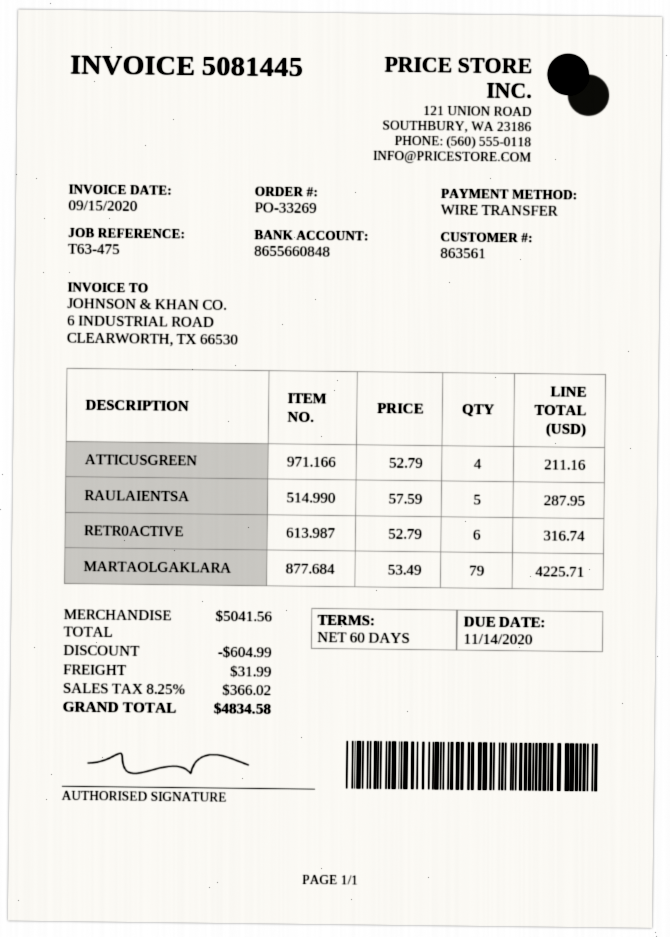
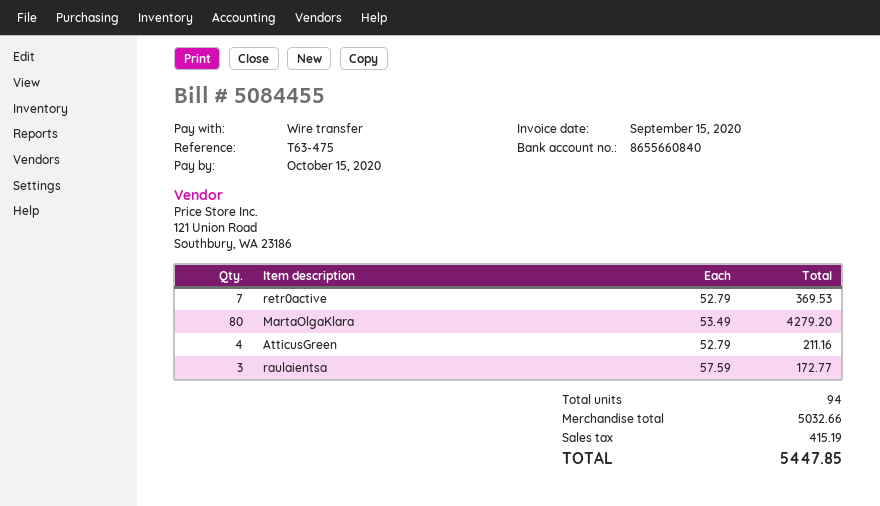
invoice number: 5081445 -> 5084455
due date: 2020-11-14 -> 2020-10-15
bank account: 8655660848 -> 8655660840
RAULAIENTSA: 5 x 57.59 = 287.95 -> 3 x 57.59 = 172.77
RETR0ACTIVE: 6 x 52.79 = 316.74 -> 7 x 52.79 = 369.53
MARTAOLGAKLARA: 79 x 53.49 = 4225.71 -> 80 x 53.49 = 4279.20
subtotal: 5041.56 -> 5032.66
discount: 604.99 -> none
shipping: 31.99 -> none
tax: 366.02 -> 415.19
total: 4834.58 -> 5447.85

